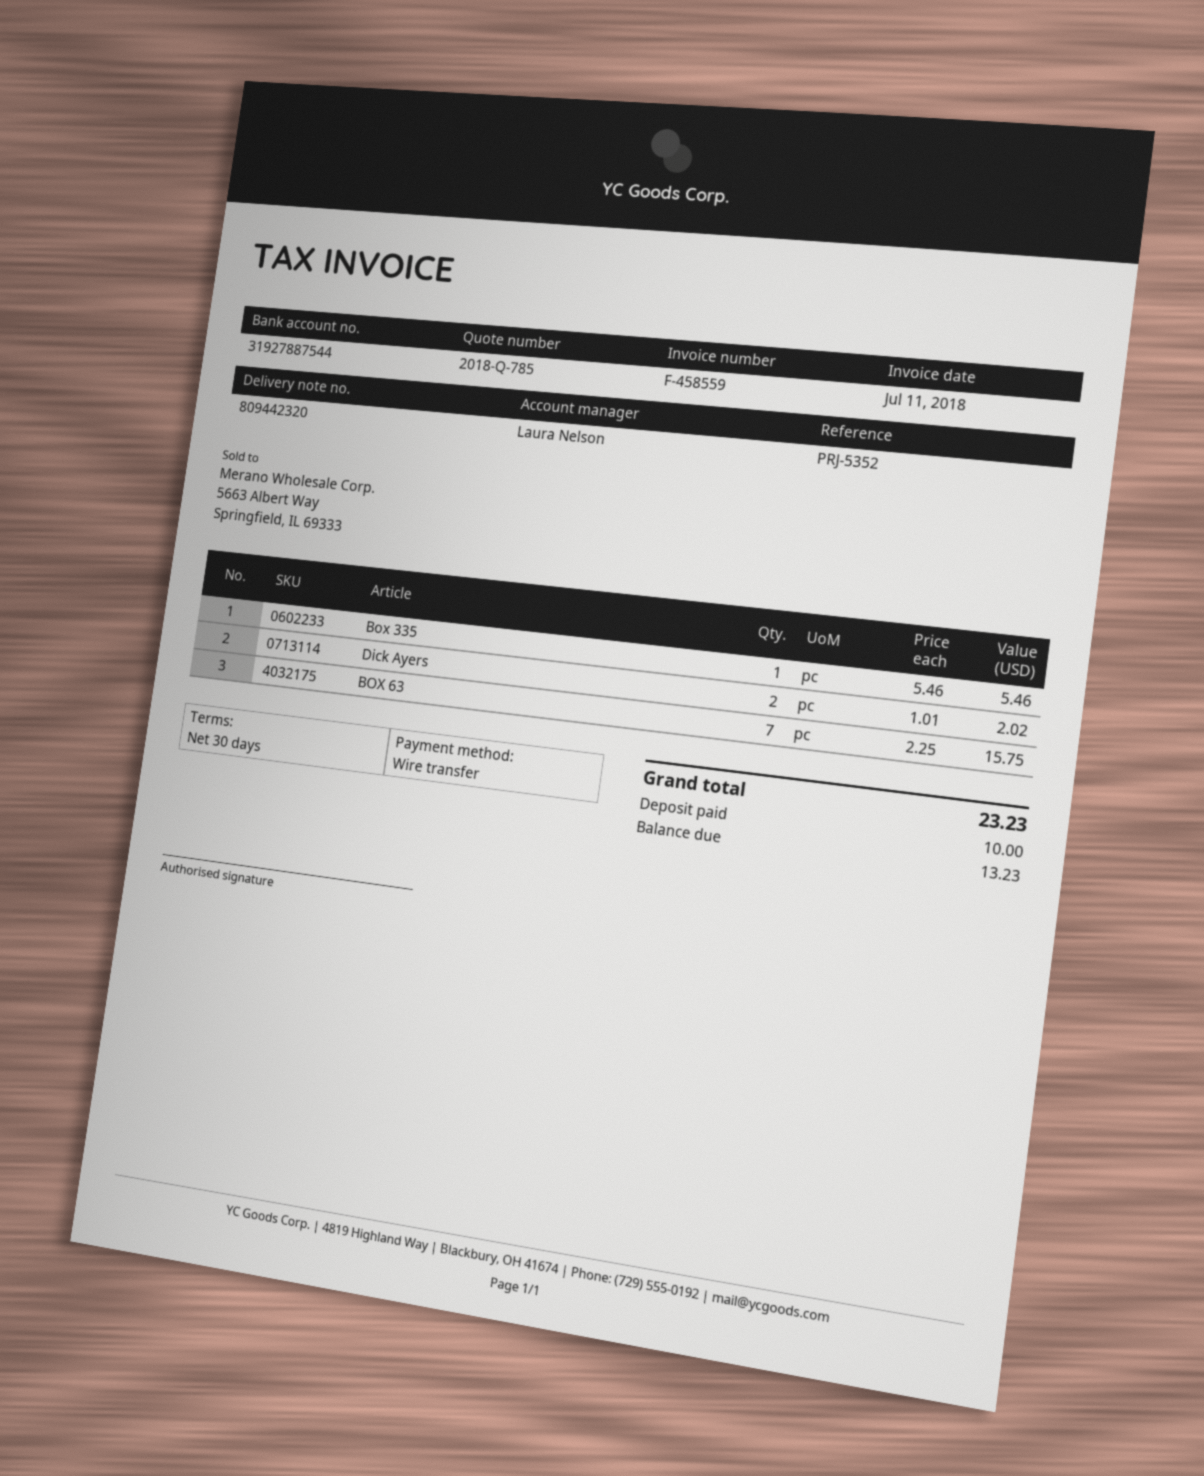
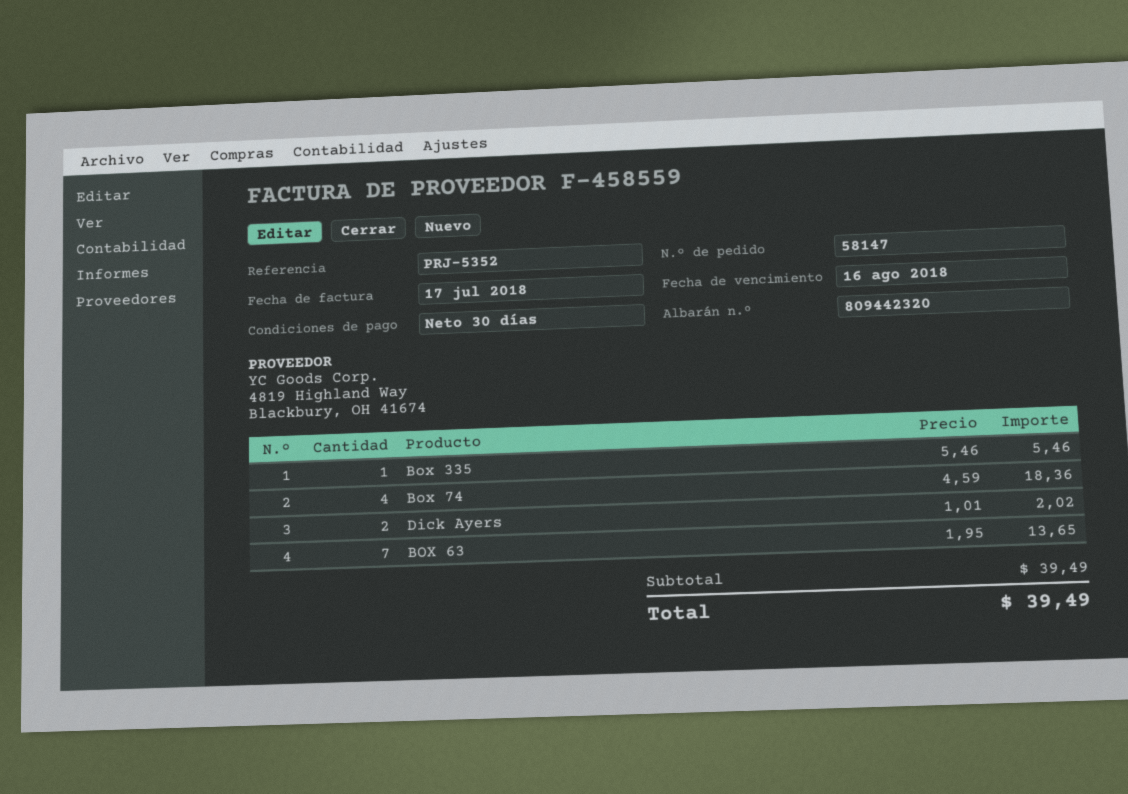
invoice date: 2018-07-11 -> 2018-07-17
BOX 63: 7 x 2.25 = 15.75 -> 7 x 1.95 = 13.65
Box 74: none -> 4 x 4.59 = 18.36
total: 23.23 -> 39.49

